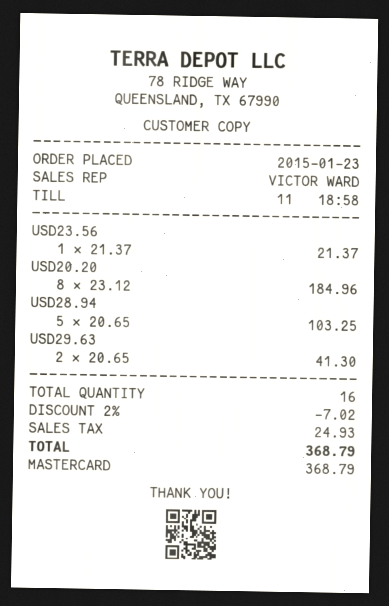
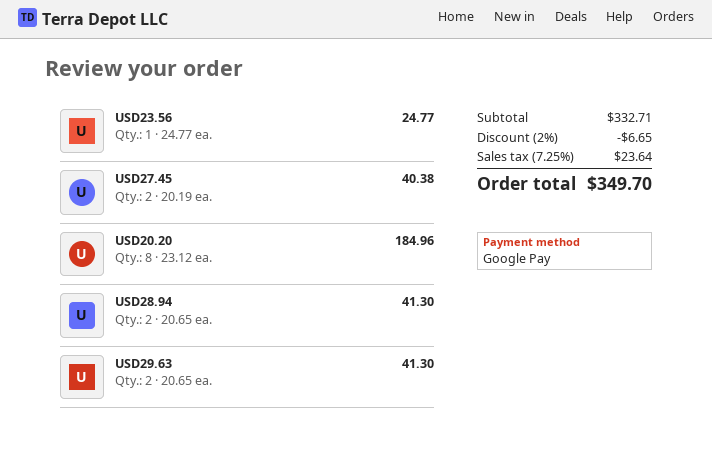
payment method: Mastercard -> Google Pay
USD23.56: 1 x 21.37 = 21.37 -> 1 x 24.77 = 24.77
USD28.94: 5 x 20.65 = 103.25 -> 2 x 20.65 = 41.30
USD27.45: none -> 2 x 20.19 = 40.38
discount: 2% = 7.02 -> 2% = 6.65
tax: 24.93 -> 23.64
total: 368.79 -> 349.70

